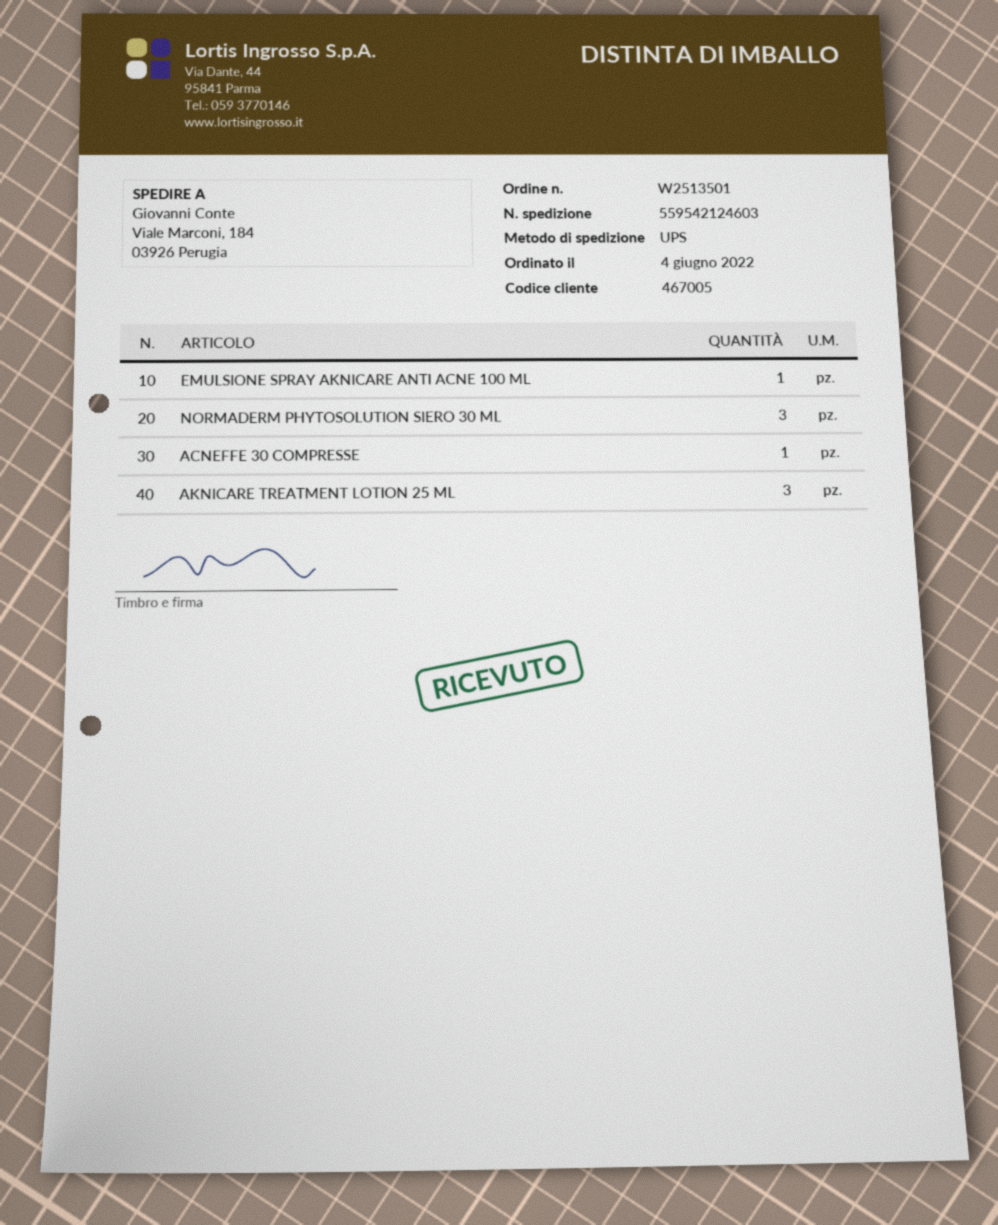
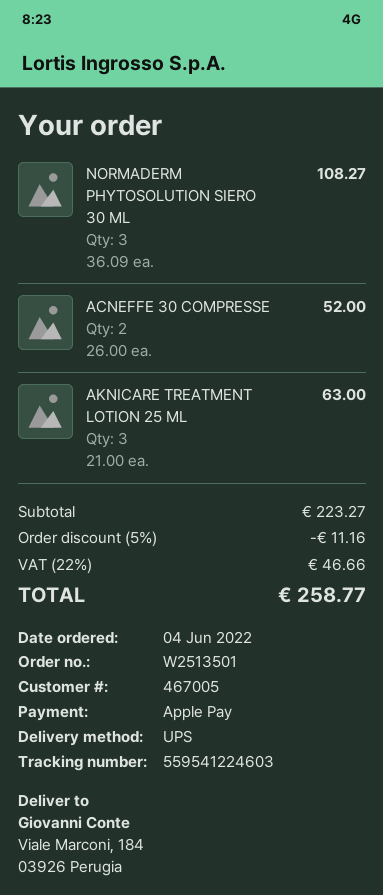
tracking number: 559542124603 -> 559541224603
EMULSIONE SPRAY AKNICARE ANTI ACNE 100 ML: 1 -> none
ACNEFFE 30 COMPRESSE: 1 -> 2

